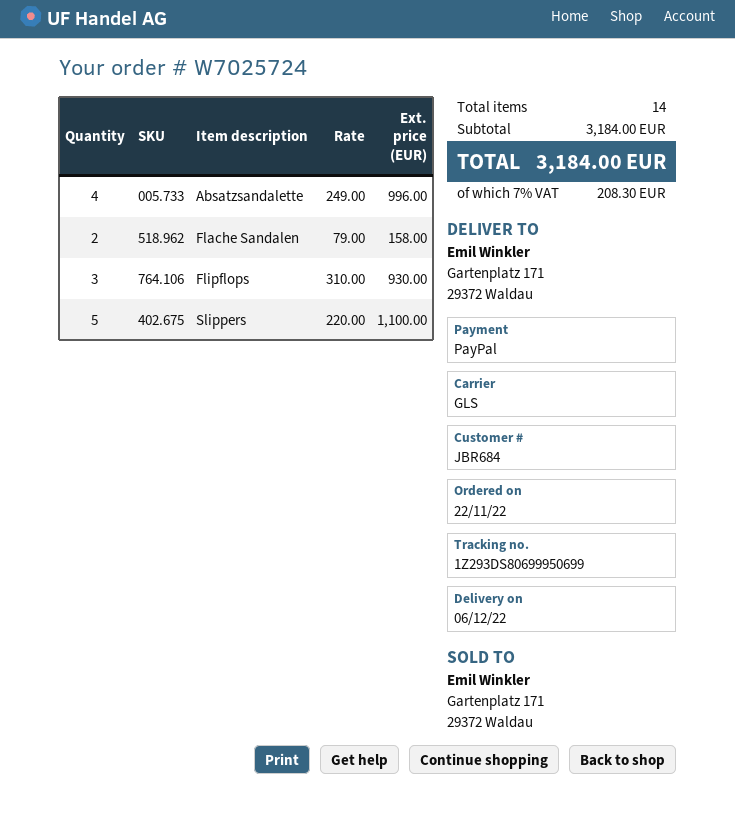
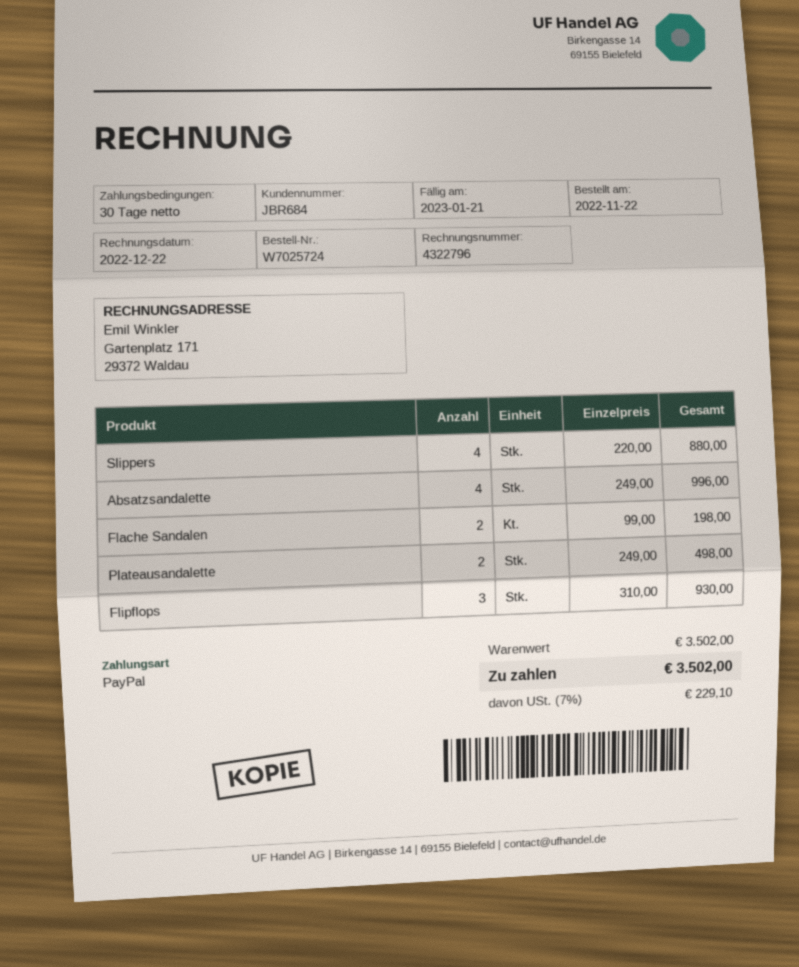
Flache Sandalen: 2 x 79.00 = 158.00 -> 2 x 99.00 = 198.00
Slippers: 5 x 220.00 = 1100.00 -> 4 x 220.00 = 880.00
Plateausandalette: none -> 2 x 249.00 = 498.00
subtotal: 3184.00 -> 3502.00
tax: 7% = 208.30 -> 7% = 229.10
total: 3184.00 -> 3502.00

